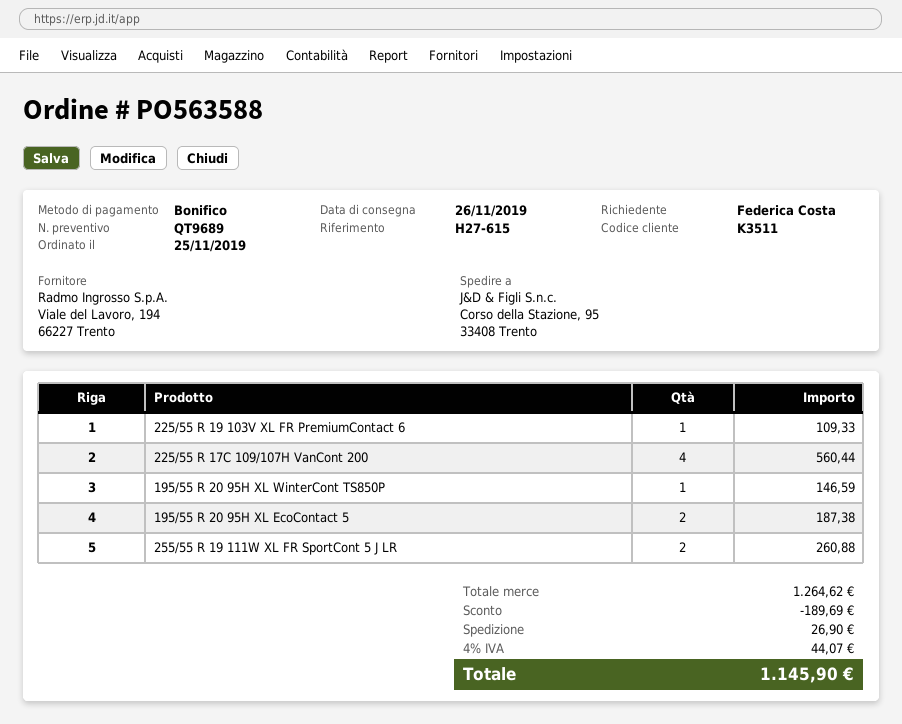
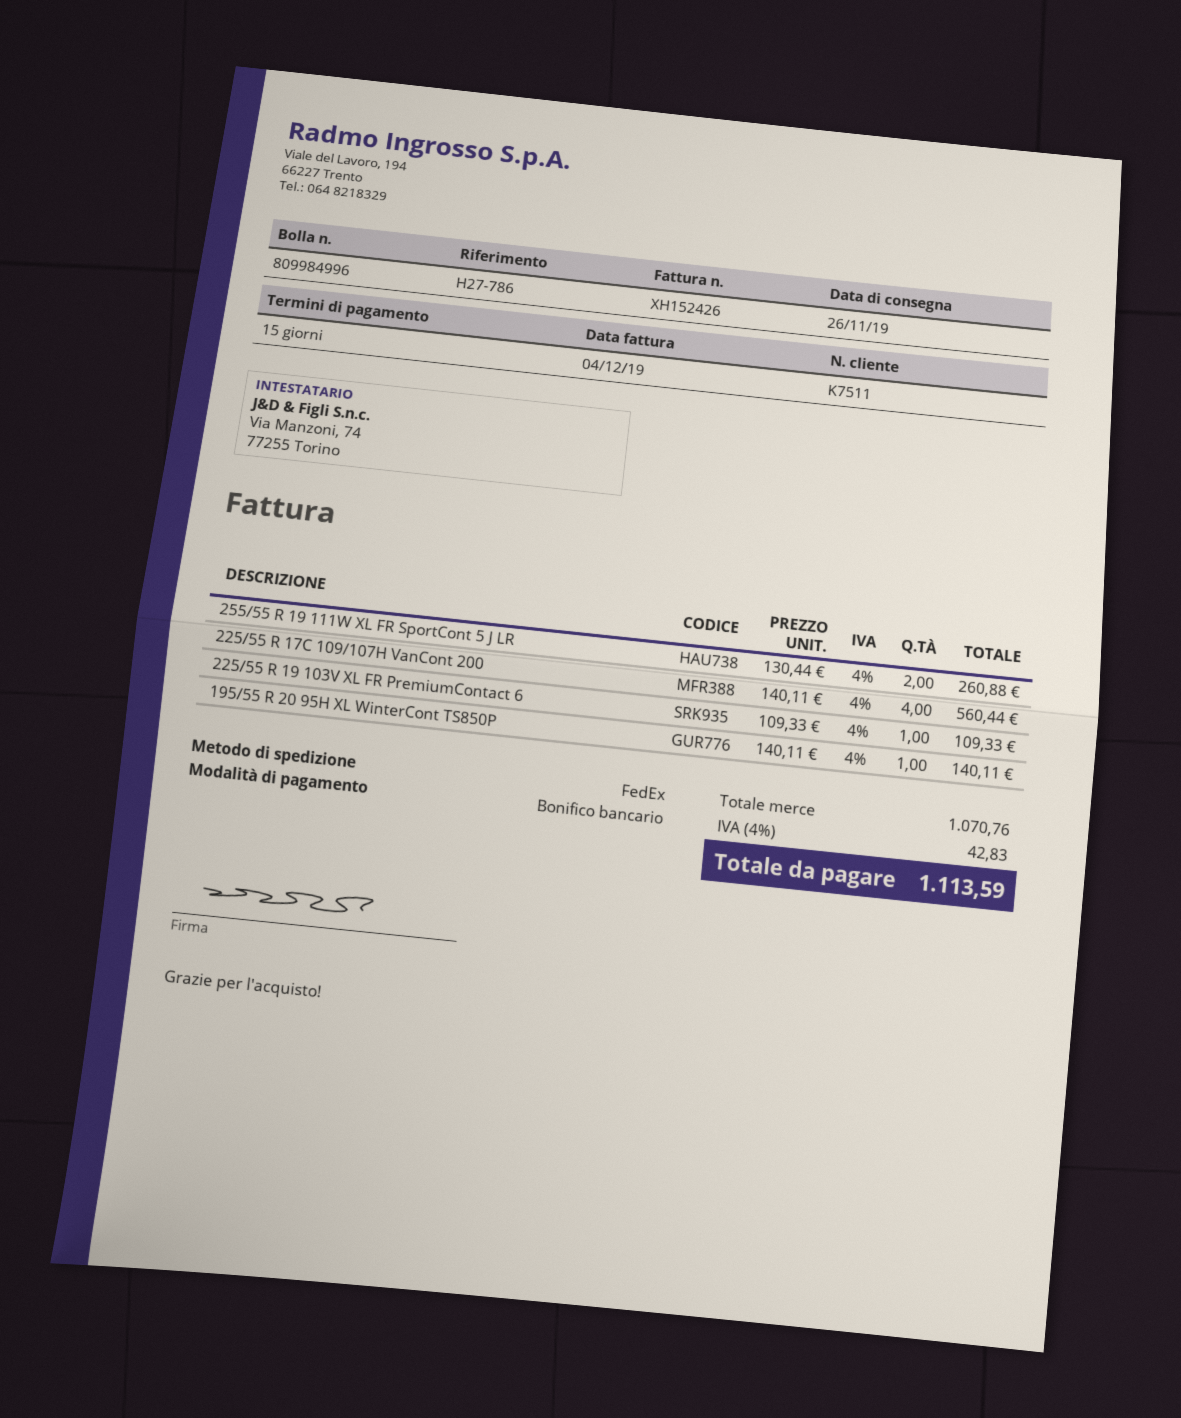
customer number: K3511 -> K7511
reference: H27-615 -> H27-786
195/55 R 20 95H XL WinterCont TS850P: 1 for 146.59 -> 1 for 140.11
195/55 R 20 95H XL EcoContact 5: 2 for 187.38 -> none
subtotal: 1264.62 -> 1070.76
discount: 189.69 -> none
shipping: 26.90 -> none
tax: 4% = 44.07 -> 4% = 42.83
total: 1145.90 -> 1113.59

